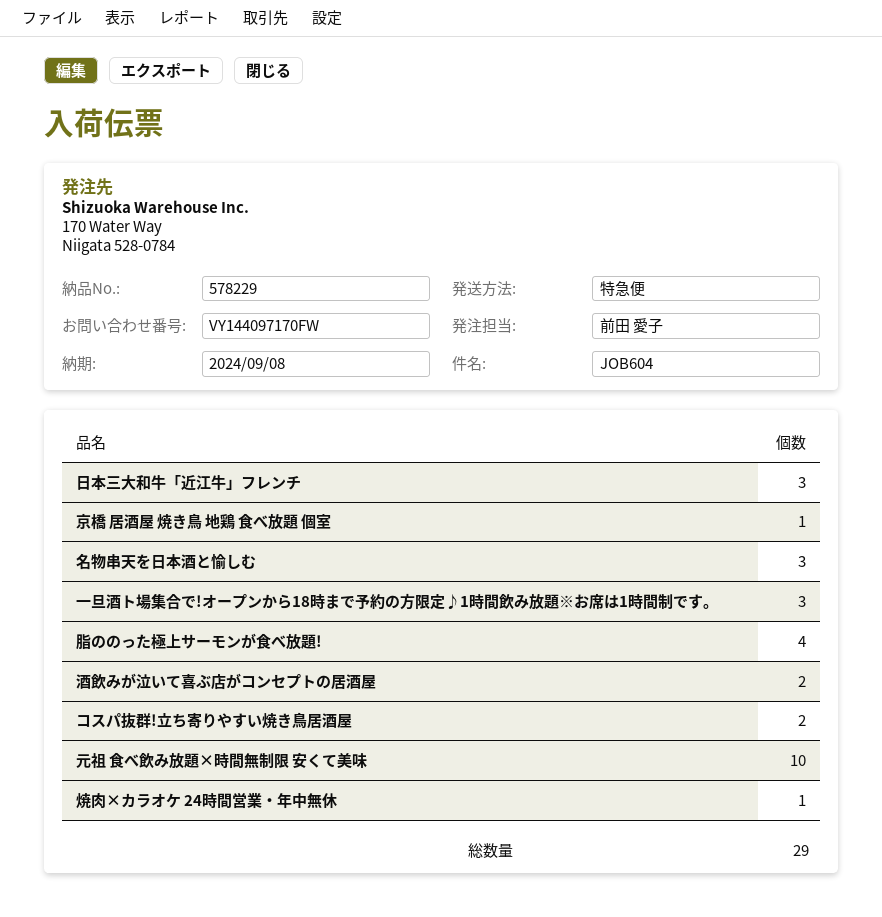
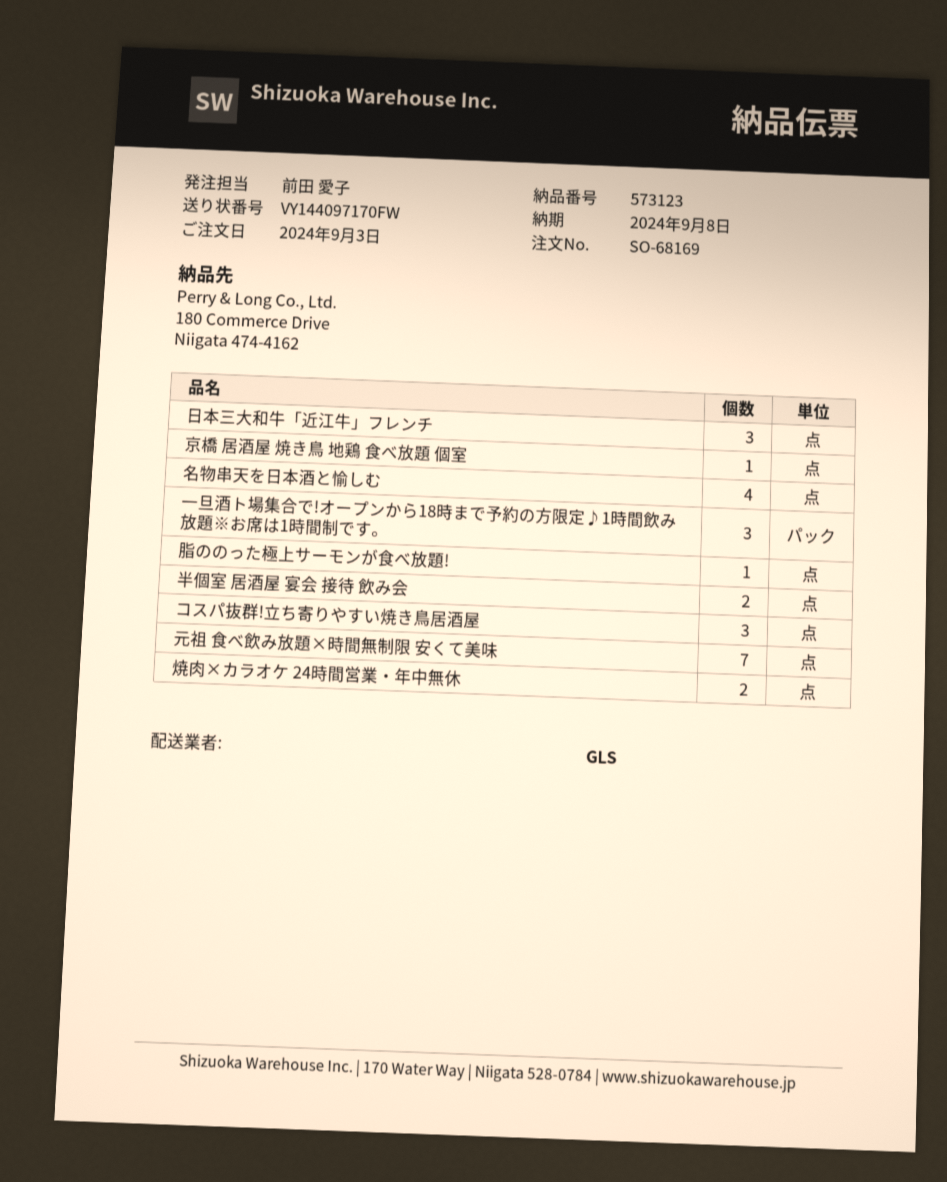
delivery note number: 578229 -> 573123
shipping method: express -> GLS
名物串天を日本酒と愉しむ: 3 -> 4
脂ののった極上サーモンが食べ放題!: 4 -> 1
酒飲みが泣いて喜ぶ店がコンセプトの居酒屋: 2 -> none
コスパ抜群!立ち寄りやすい焼き鳥居酒屋: 2 -> 3
元祖 食べ飲み放題×時間無制限 安くて美味: 10 -> 7
焼肉×カラオケ 24時間営業・年中無休: 1 -> 2
半個室 居酒屋 宴会 接待 飲み会: none -> 2

